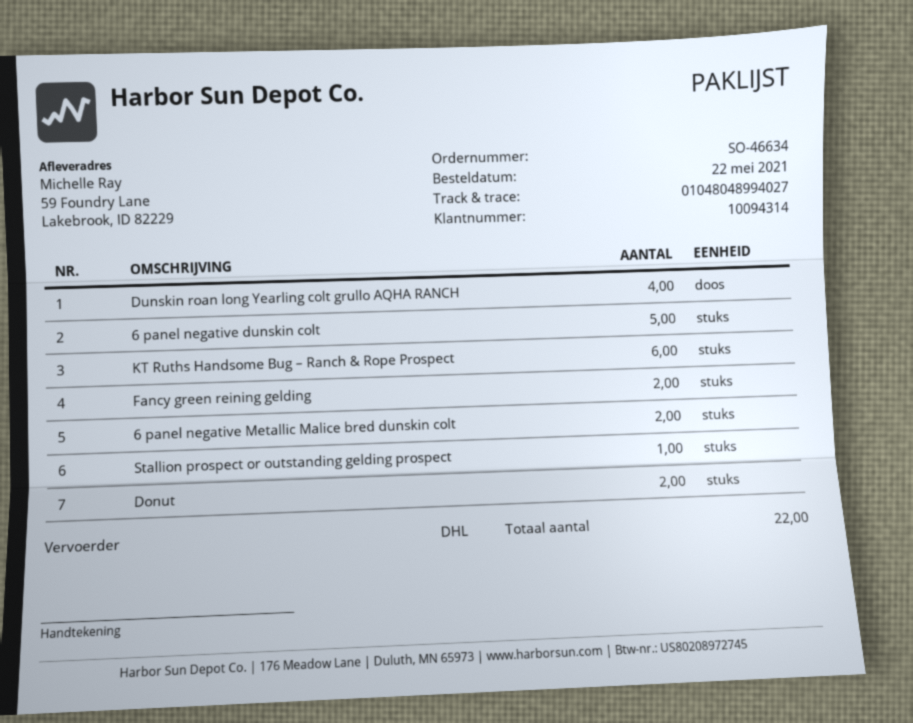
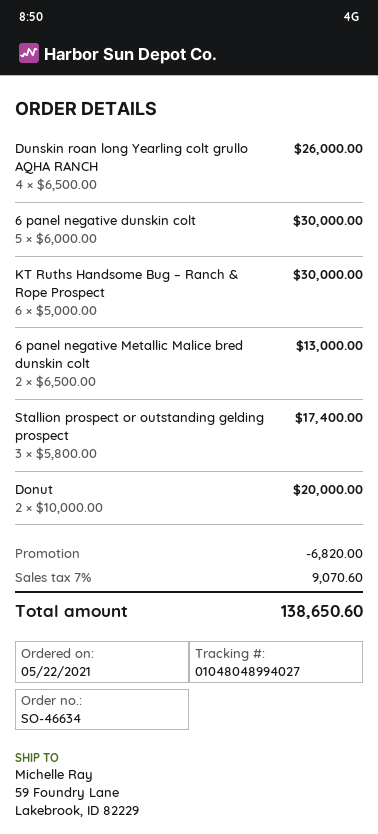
Fancy green reining gelding: 2 -> none
Stallion prospect or outstanding gelding prospect: 1 -> 3

